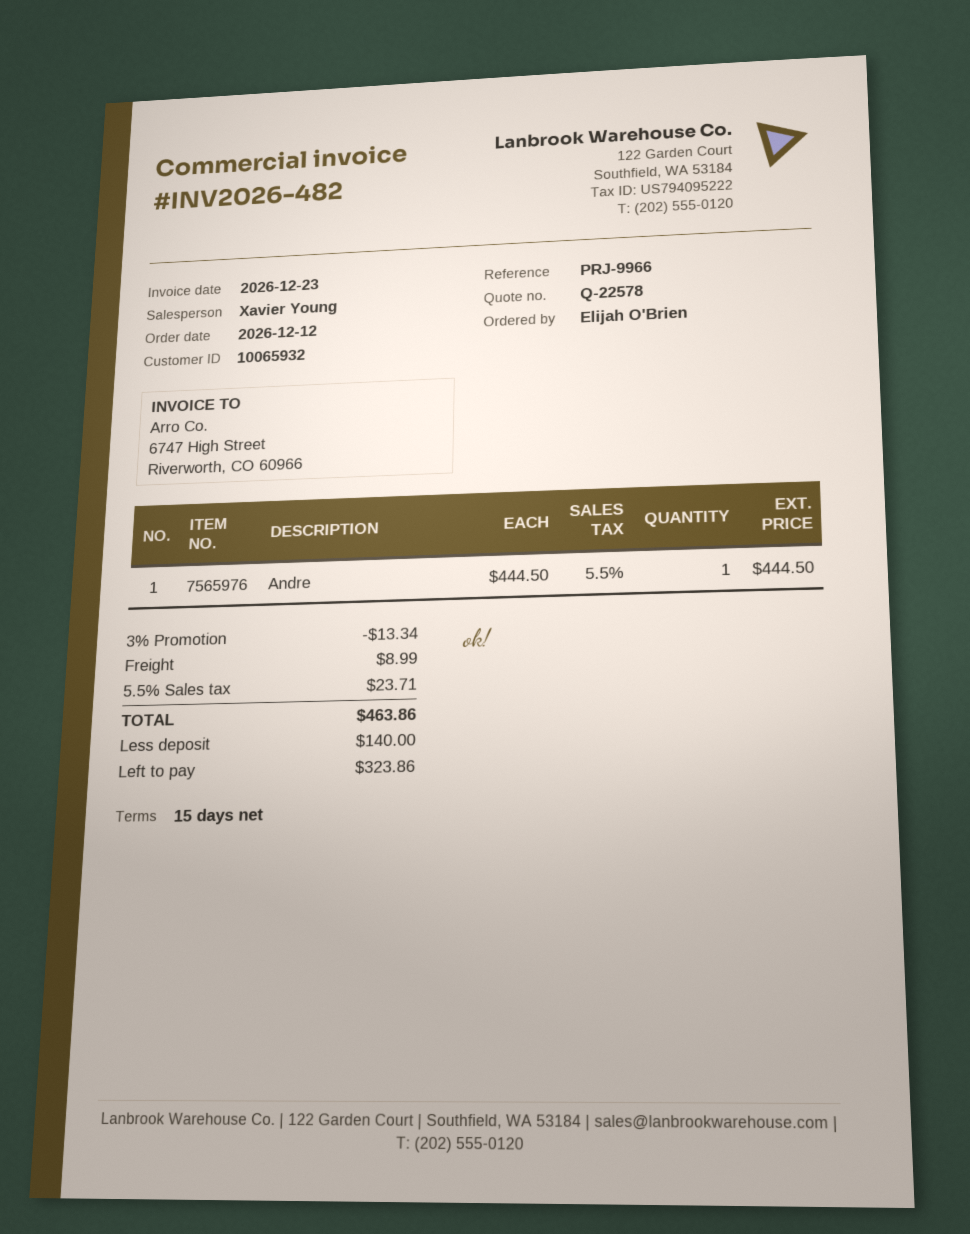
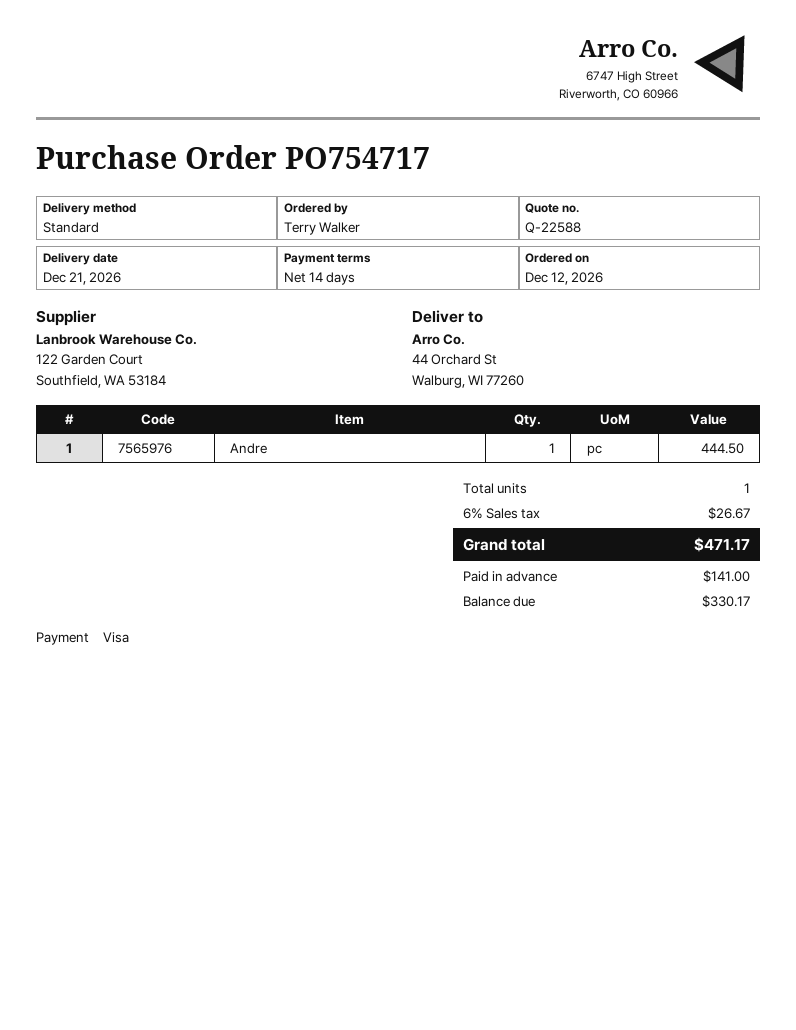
quote number: Q-22578 -> Q-22588
payment terms: 15 days -> 14 days
ordered by: Elijah O'Brien -> Terry Walker
discount: 3% = 13.34 -> none
shipping: 8.99 -> none
tax: 5.5% = 23.71 -> 6% = 26.67
total: 463.86 -> 471.17
deposit: 140.00 -> 141.00
balance: 323.86 -> 330.17

